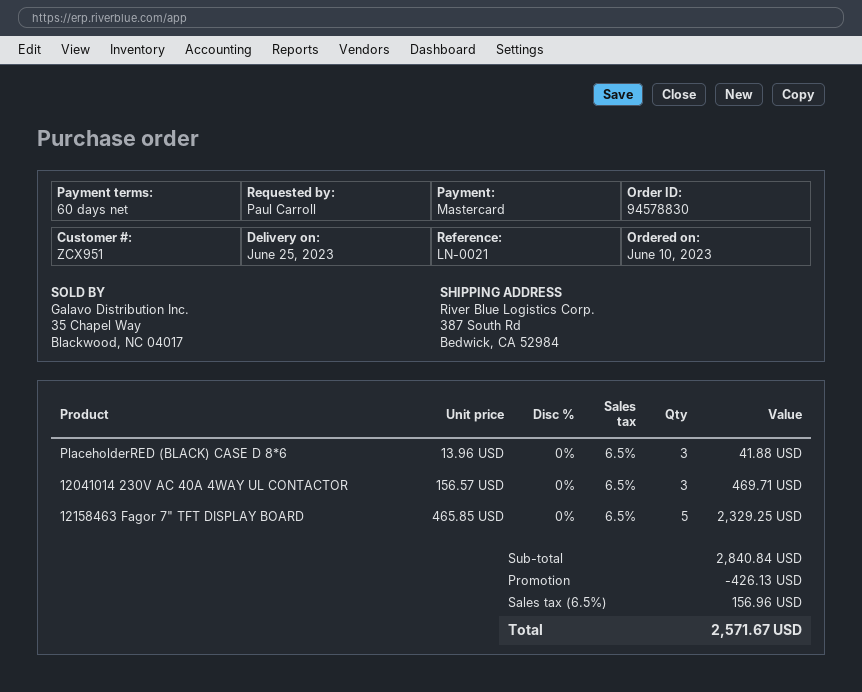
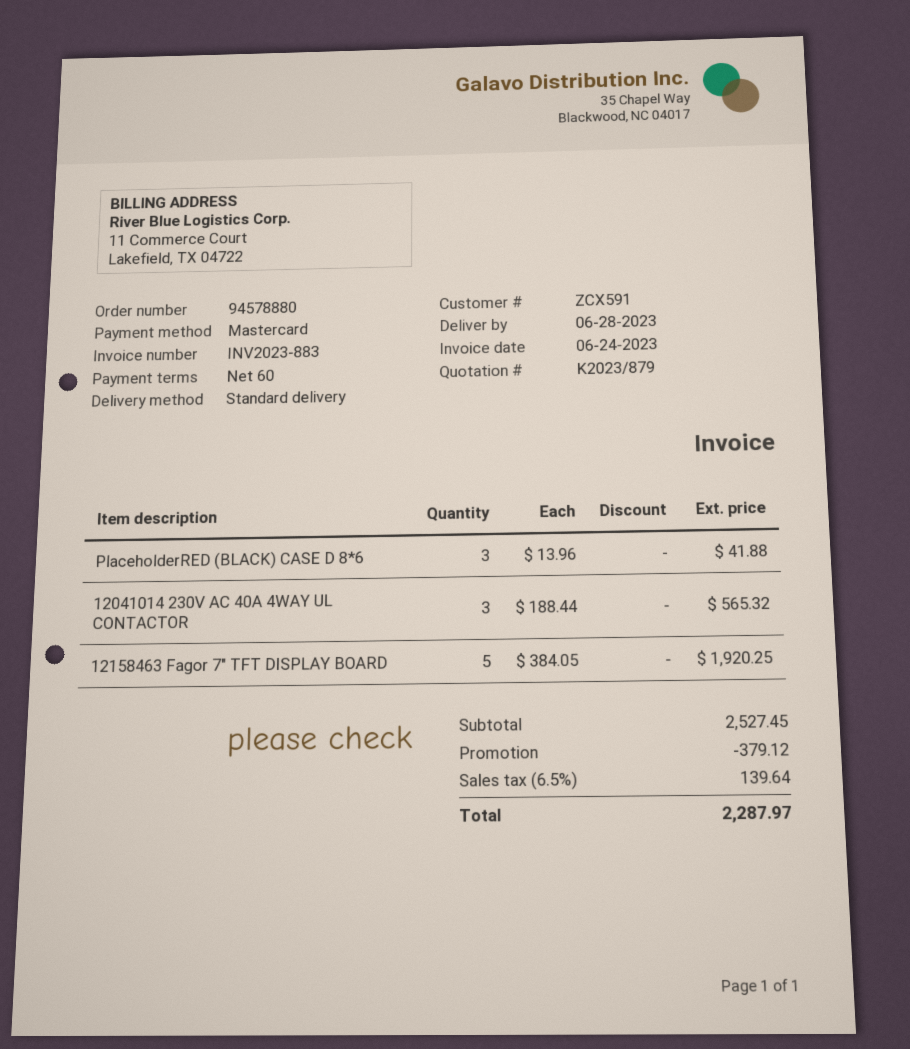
order number: 94578830 -> 94578880
delivery date: 2023-06-25 -> 2023-06-28
customer number: ZCX951 -> ZCX591
12041014 230V AC 40A 4WAY UL CONTACTOR: 3 x 156.57 = 469.71 -> 3 x 188.44 = 565.32
12158463 Fagor 7" TFT DISPLAY BOARD: 5 x 465.85 = 2329.25 -> 5 x 384.05 = 1920.25
subtotal: 2840.84 -> 2527.45
discount: 426.13 -> 379.12
tax: 6.5% = 156.96 -> 6.5% = 139.64
total: 2571.67 -> 2287.97

